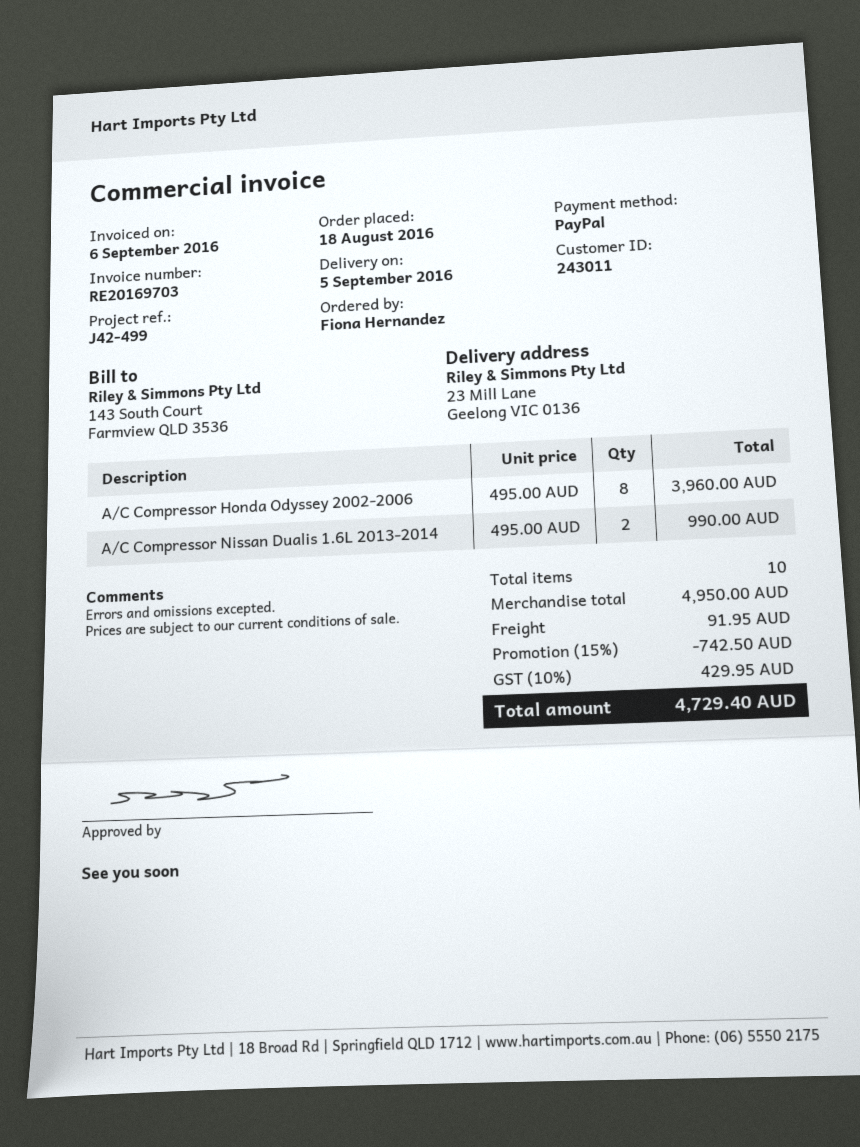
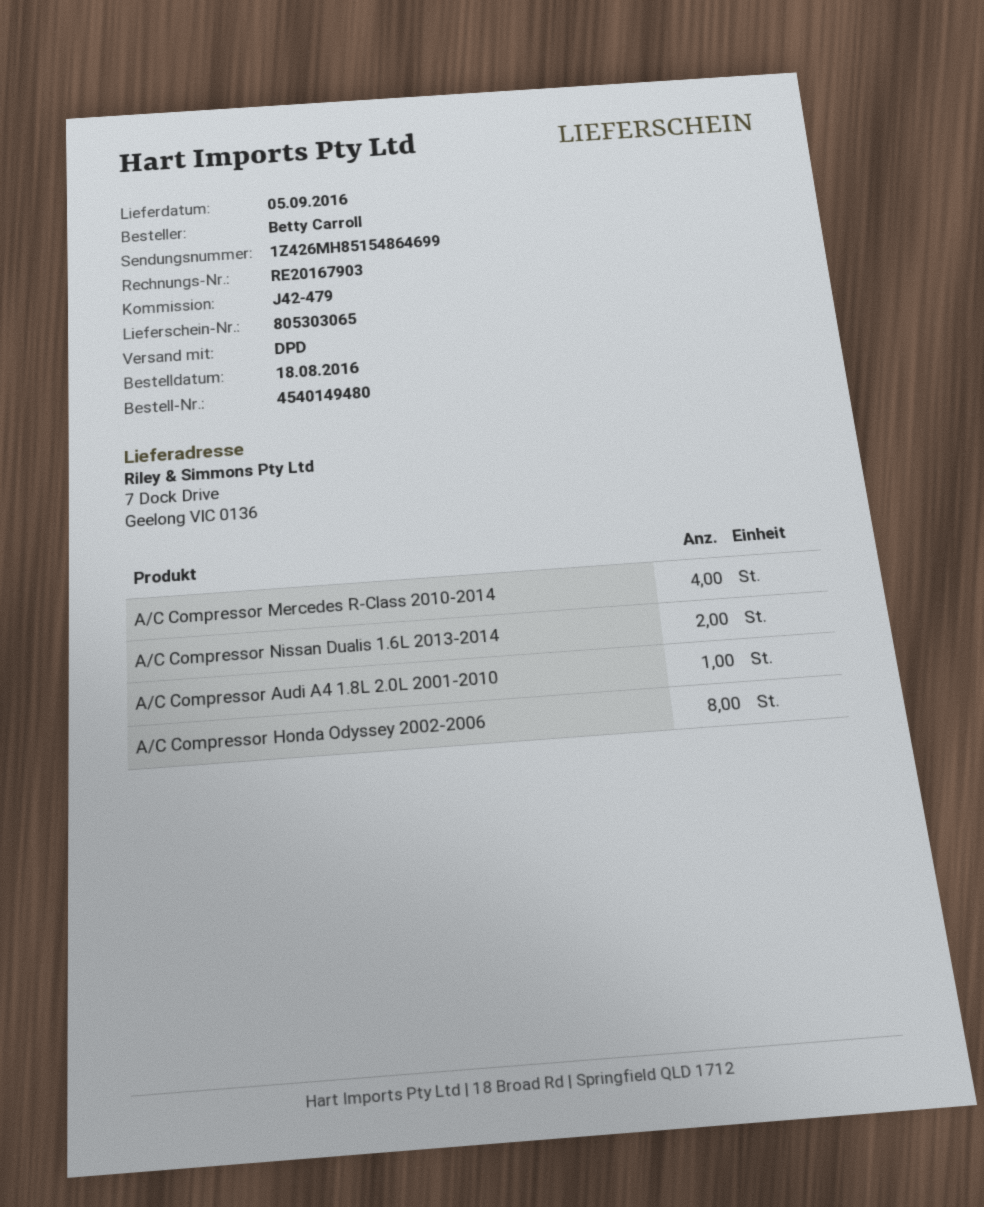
invoice number: RE20169703 -> RE20167903
reference: J42-499 -> J42-479
ordered by: Fiona Hernandez -> Betty Carroll
ship to: 23 Mill Lane, Geelong VIC 0136 -> 7 Dock Drive, Geelong VIC 0136
A/C Compressor Mercedes R-Class 2010-2014: none -> 4
A/C Compressor Audi A4 1.8L 2.0L 2001-2010: none -> 1

